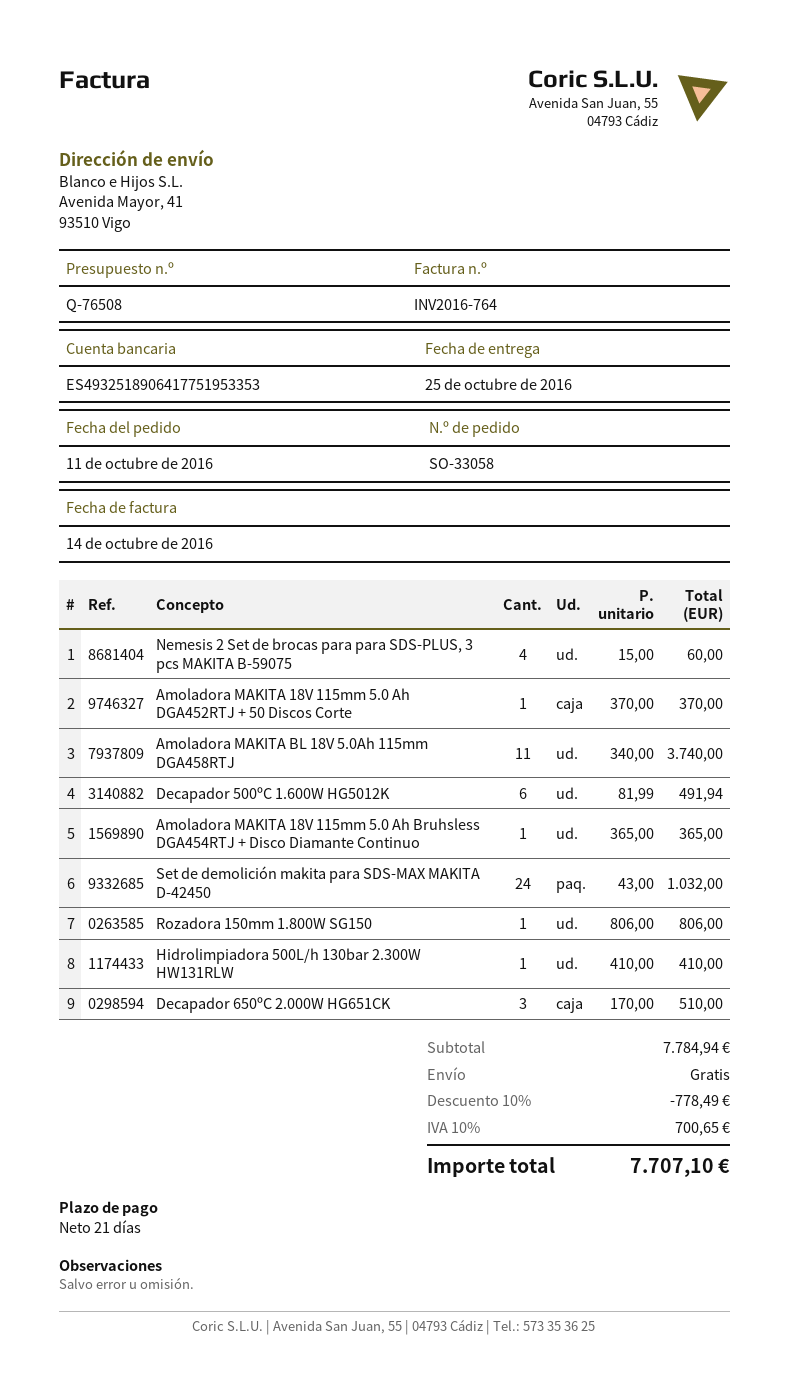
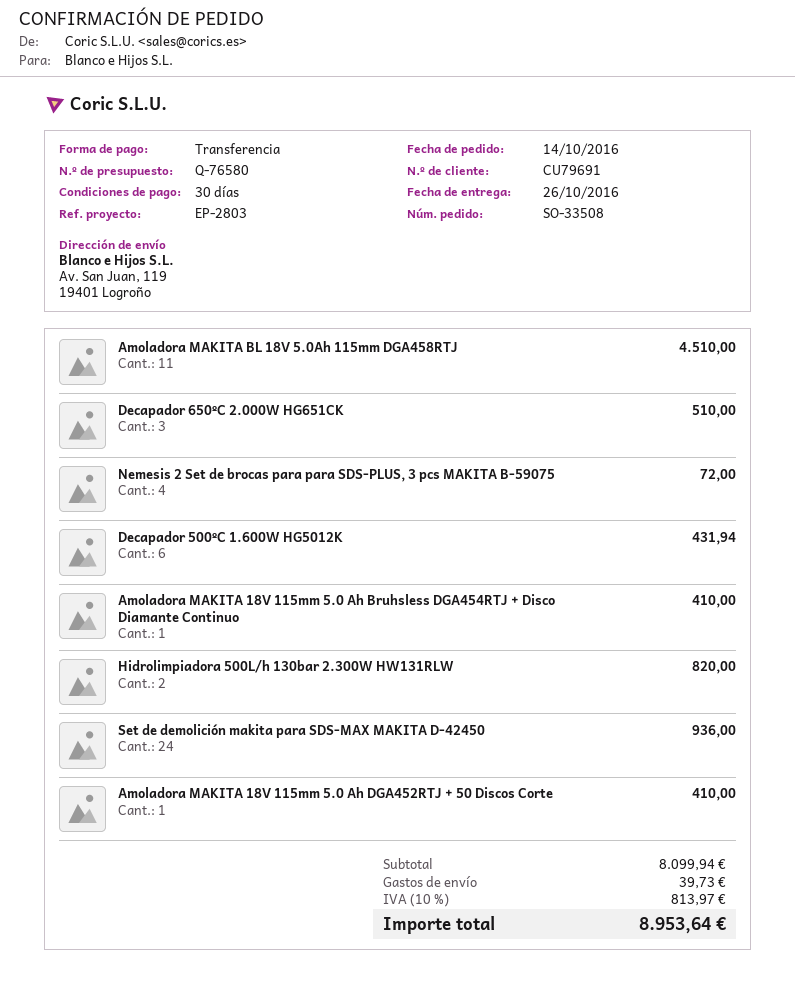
quote number: Q-76508 -> Q-76580
order number: SO-33058 -> SO-33508
order date: 2016-10-11 -> 2016-10-14
delivery date: 2016-10-25 -> 2016-10-26
payment terms: 21 days -> 30 days
ship to: Avenida Mayor, 41, 93510 Vigo -> Av. San Juan, 119, 19401 Logroño
Nemesis 2 Set de brocas para para SDS-PLUS, 3 pcs MAKITA B-59075: 4 for 60.00 -> 4 for 72.00
Amoladora MAKITA 18V 115mm 5.0 Ah DGA452RTJ + 50 Discos Corte: 1 for 370.00 -> 1 for 410.00
Amoladora MAKITA BL 18V 5.0Ah 115mm DGA458RTJ: 11 for 3740.00 -> 11 for 4510.00
Decapador 500ºC 1.600W HG5012K: 6 for 491.94 -> 6 for 431.94
Amoladora MAKITA 18V 115mm 5.0 Ah Bruhsless DGA454RTJ + Disco Diamante Continuo: 1 for 365.00 -> 1 for 410.00
Set de demolición makita para SDS-MAX MAKITA D-42450: 24 for 1032.00 -> 24 for 936.00
Rozadora 150mm 1.800W SG150: 1 for 806.00 -> none
Hidrolimpiadora 500L/h 130bar 2.300W HW131RLW: 1 for 410.00 -> 2 for 820.00
subtotal: 7784.94 -> 8099.94
discount: 10% = 778.49 -> none
shipping: 0.00 -> 39.73
tax: 10% = 700.65 -> 10% = 813.97
total: 7707.10 -> 8953.64

